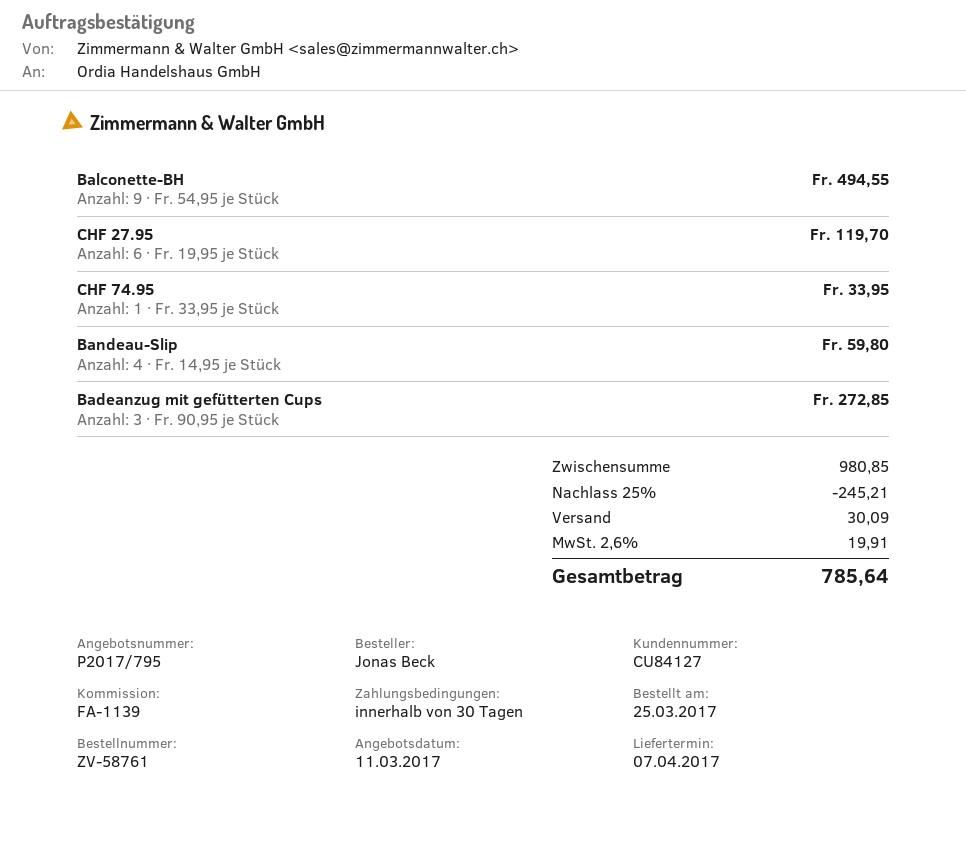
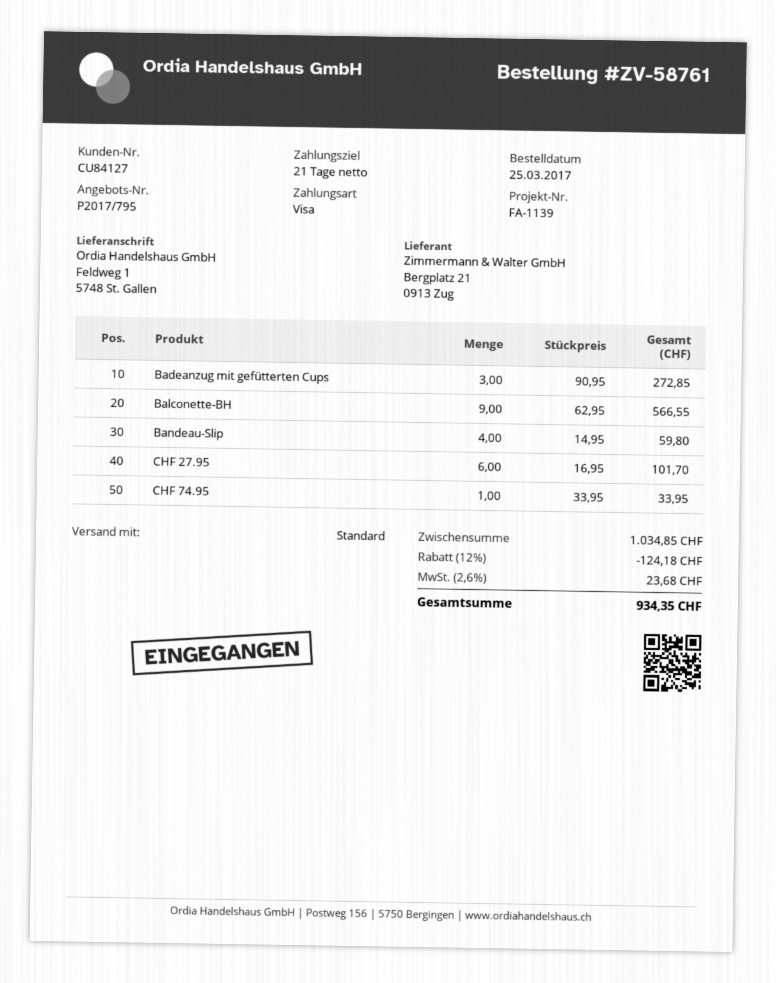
payment terms: 30 days -> 21 days
Balconette-BH: 9 x 54.95 = 494.55 -> 9 x 62.95 = 566.55
CHF 27.95: 6 x 19.95 = 119.70 -> 6 x 16.95 = 101.70
subtotal: 980.85 -> 1034.85
discount: 25% = 245.21 -> 12% = 124.18
shipping: 30.09 -> none
tax: 2.6% = 19.91 -> 2.6% = 23.68
total: 785.64 -> 934.35

